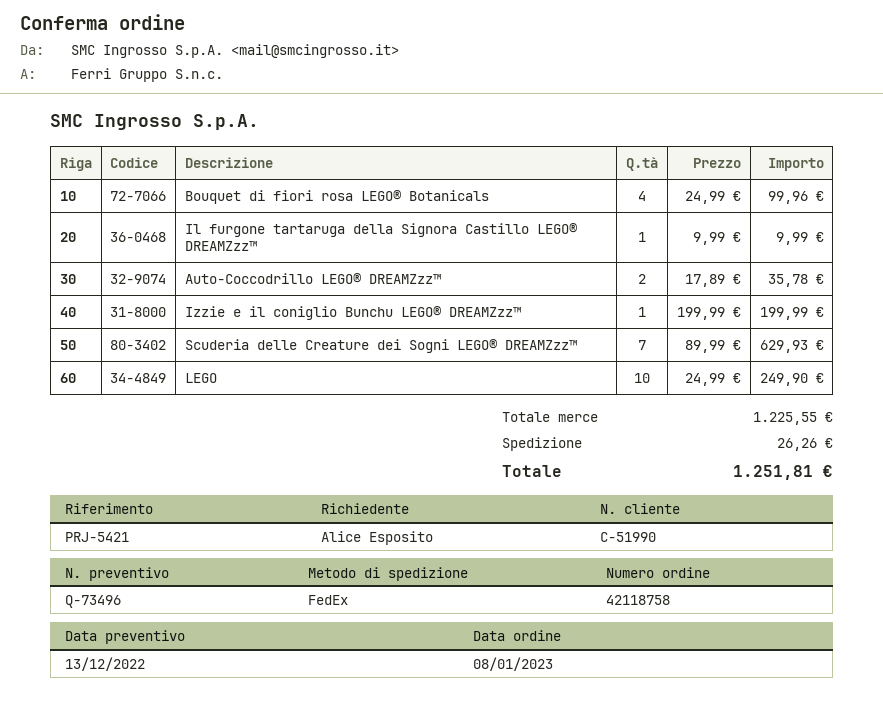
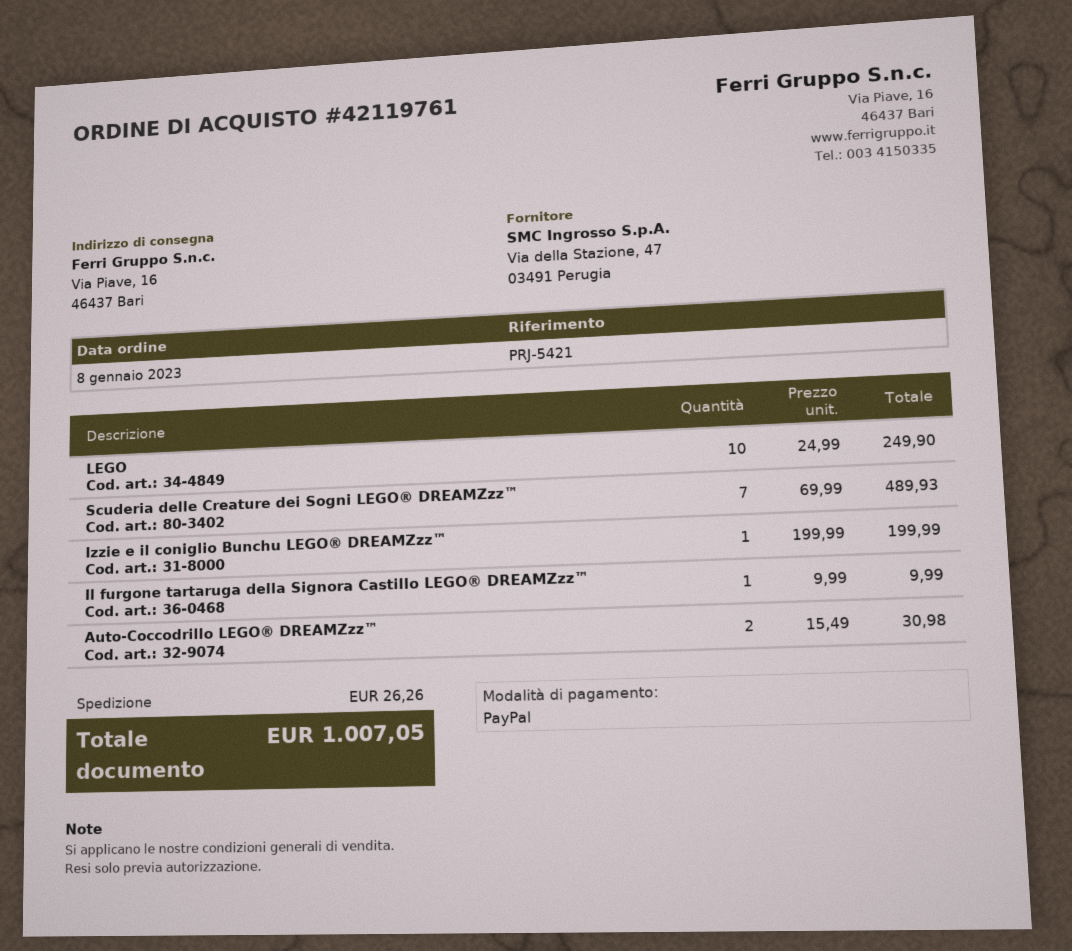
order number: 42118758 -> 42119761
Bouquet di fiori rosa LEGO® Botanicals: 4 x 24.99 = 99.96 -> none
Auto-Coccodrillo LEGO® DREAMZzz™: 2 x 17.89 = 35.78 -> 2 x 15.49 = 30.98
Scuderia delle Creature dei Sogni LEGO® DREAMZzz™: 7 x 89.99 = 629.93 -> 7 x 69.99 = 489.93
total: 1251.81 -> 1007.05

